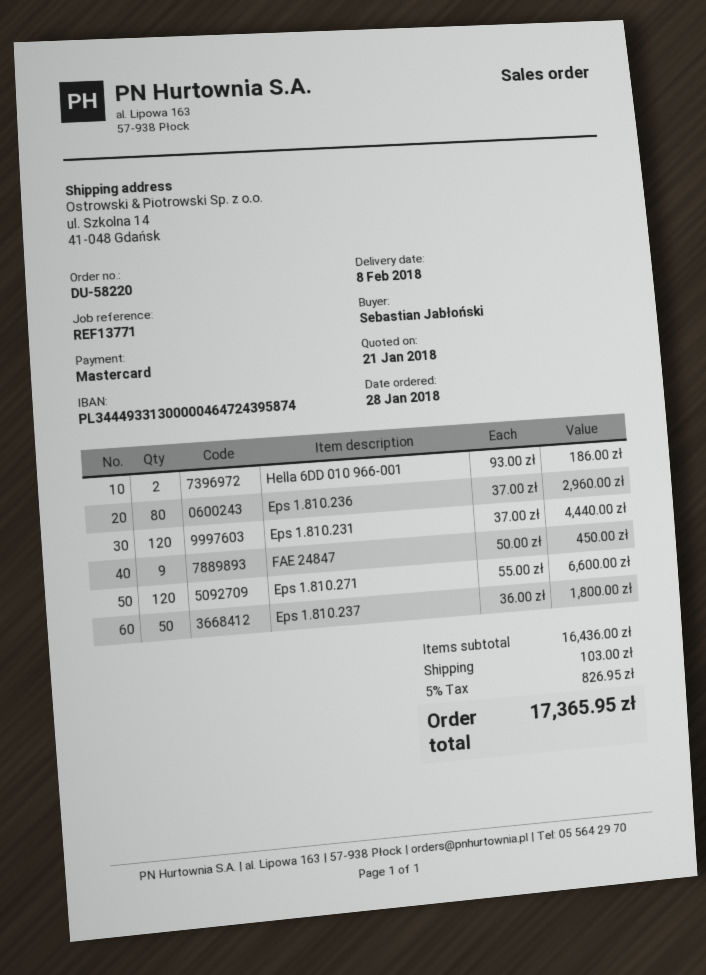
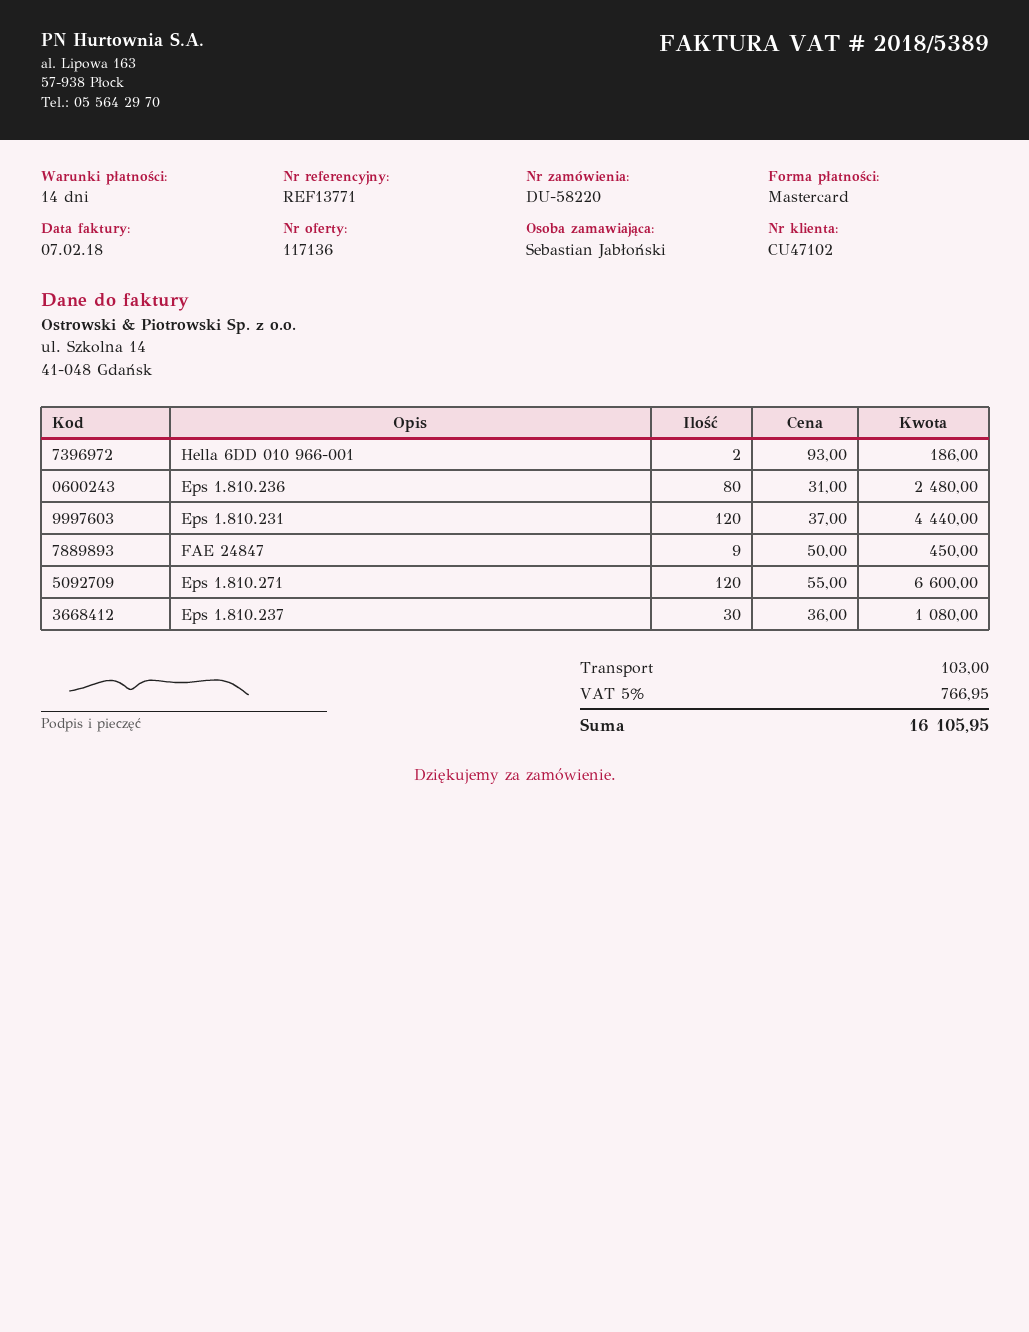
Eps 1.810.236: 80 x 37.00 = 2960.00 -> 80 x 31.00 = 2480.00
Eps 1.810.237: 50 x 36.00 = 1800.00 -> 30 x 36.00 = 1080.00
tax: 5% = 826.95 -> 5% = 766.95
total: 17365.95 -> 16105.95

